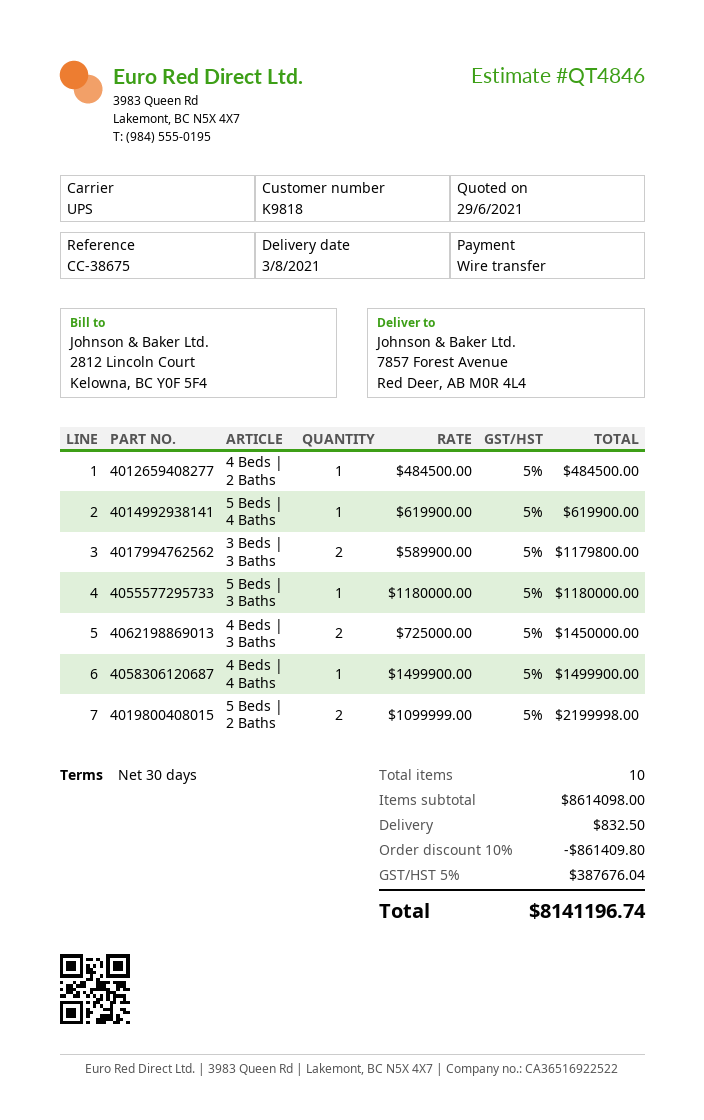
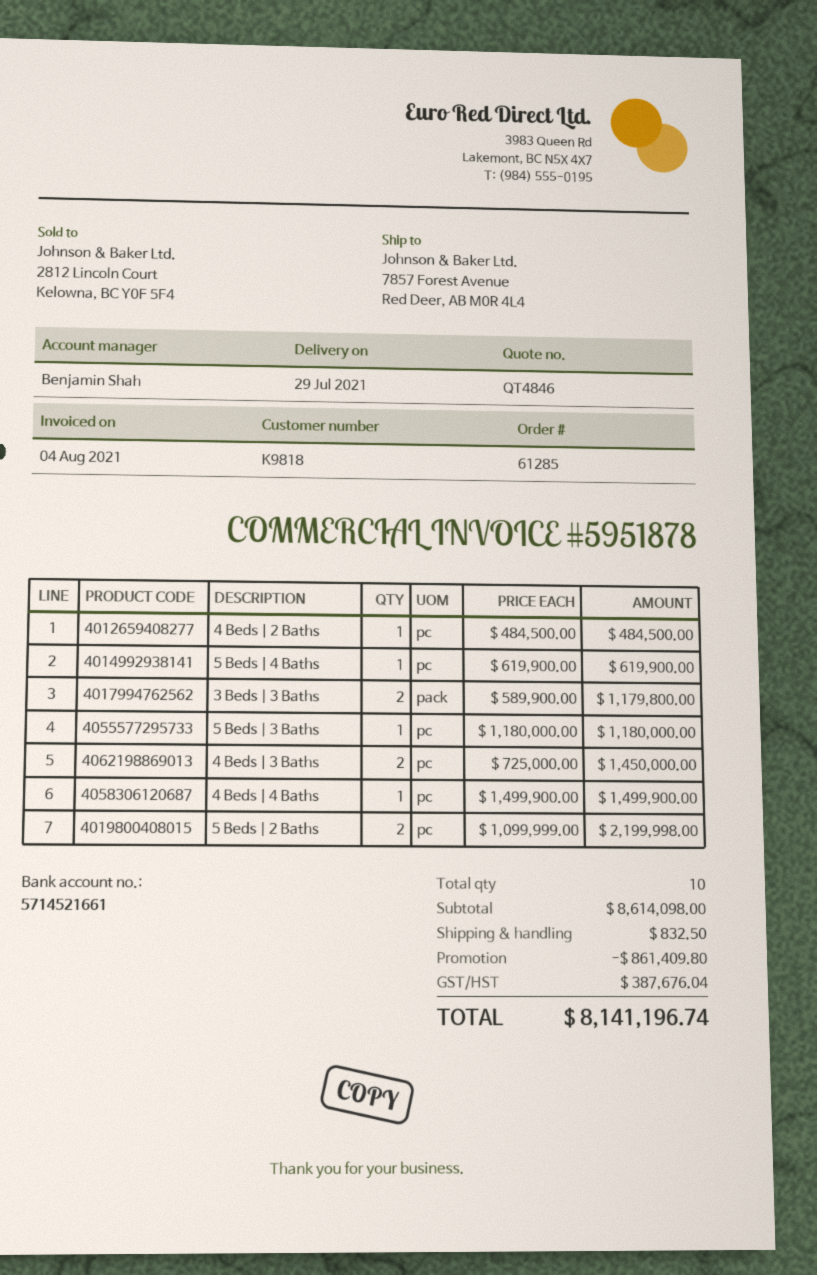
delivery date: 2021-08-03 -> 2021-07-29

